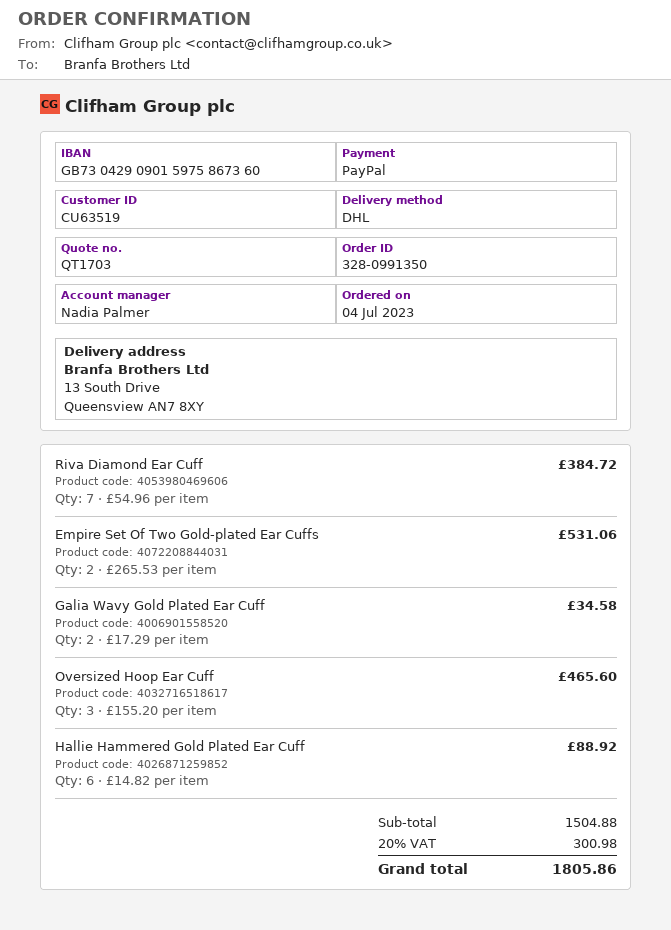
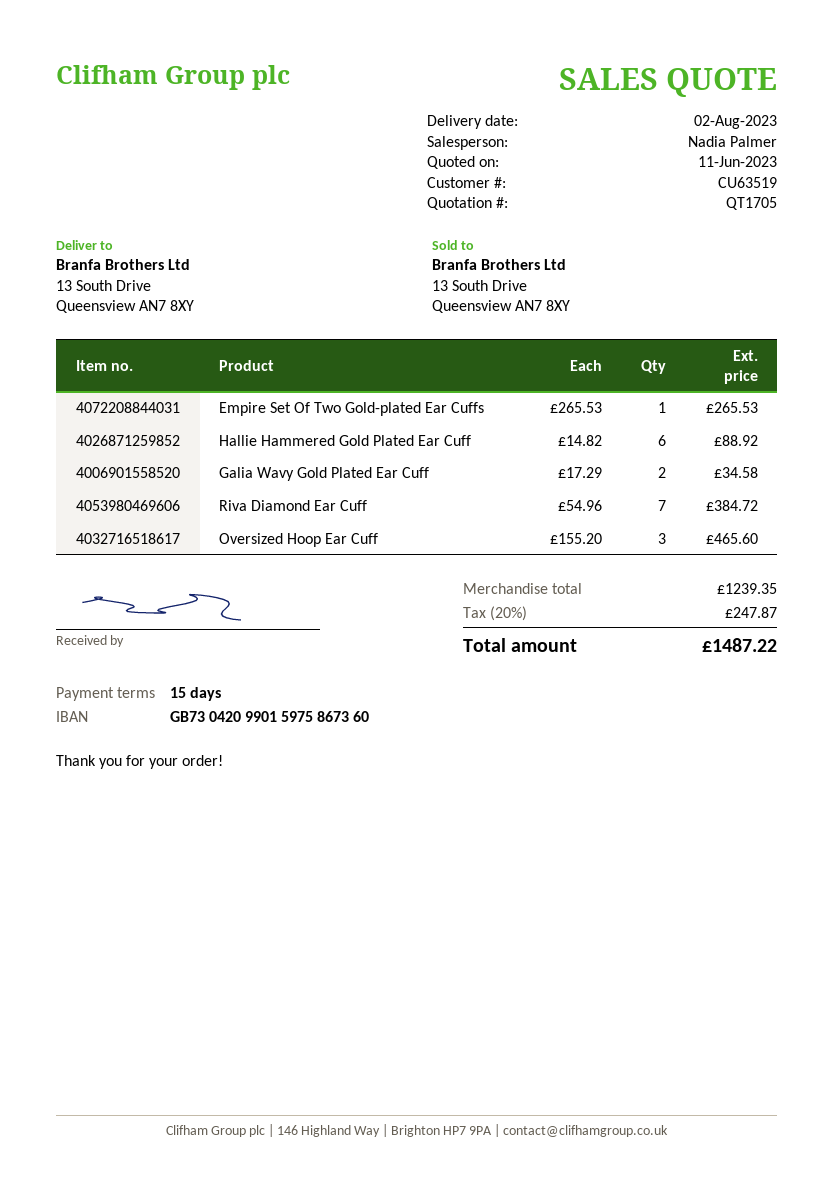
quote number: QT1703 -> QT1705
bank account: GB73042909015975867360 -> GB73042099015975867360
Empire Set Of Two Gold-plated Ear Cuffs: 2 x 265.53 = 531.06 -> 1 x 265.53 = 265.53
subtotal: 1504.88 -> 1239.35
tax: 20% = 300.98 -> 20% = 247.87
total: 1805.86 -> 1487.22

